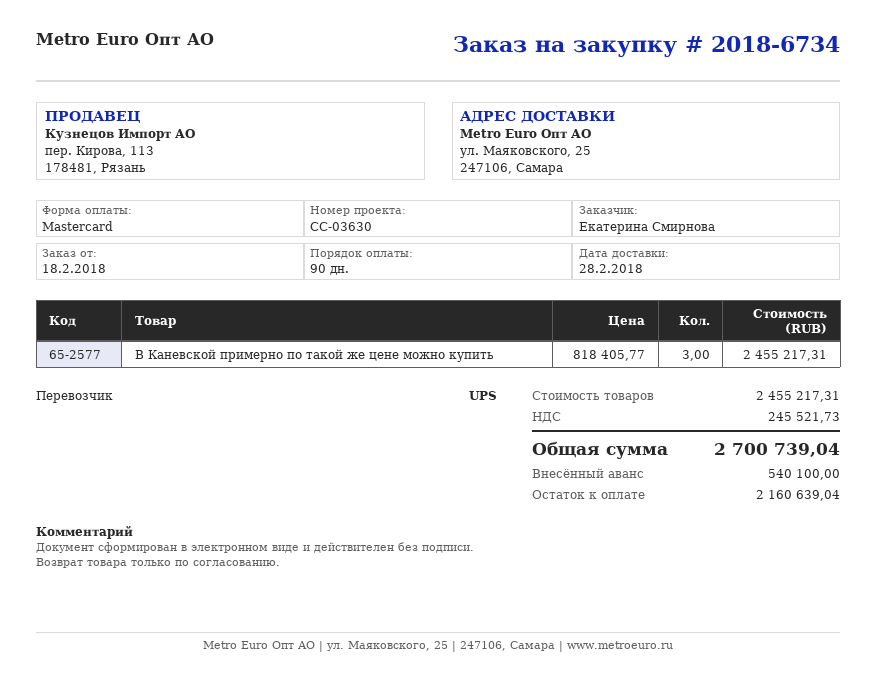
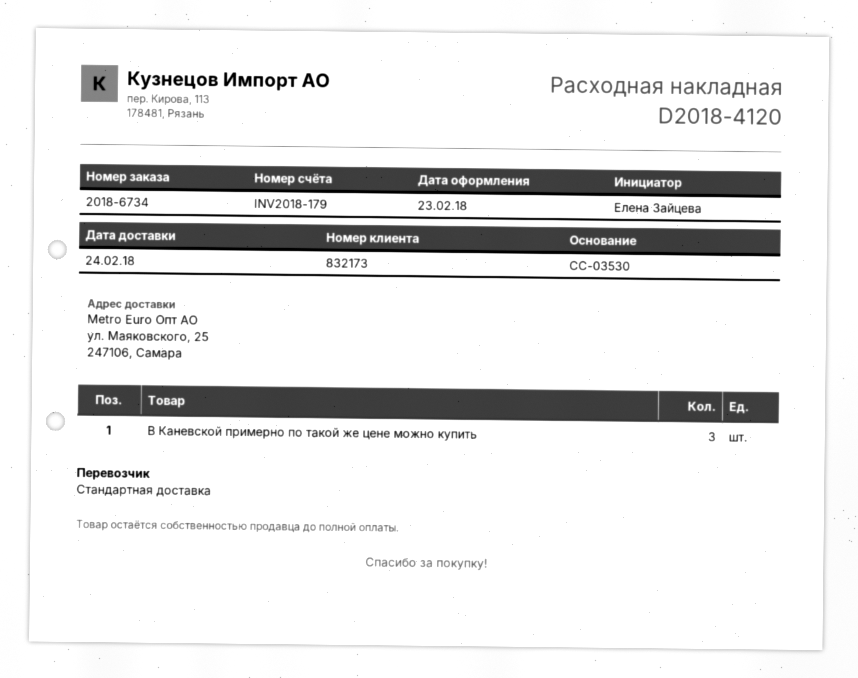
order date: 2018-02-18 -> 2018-02-23
delivery date: 2018-02-28 -> 2018-02-24
reference: CC-03630 -> CC-03530
ordered by: Екатерина Смирнова -> Елена Зайцева
shipping method: UPS -> standard

